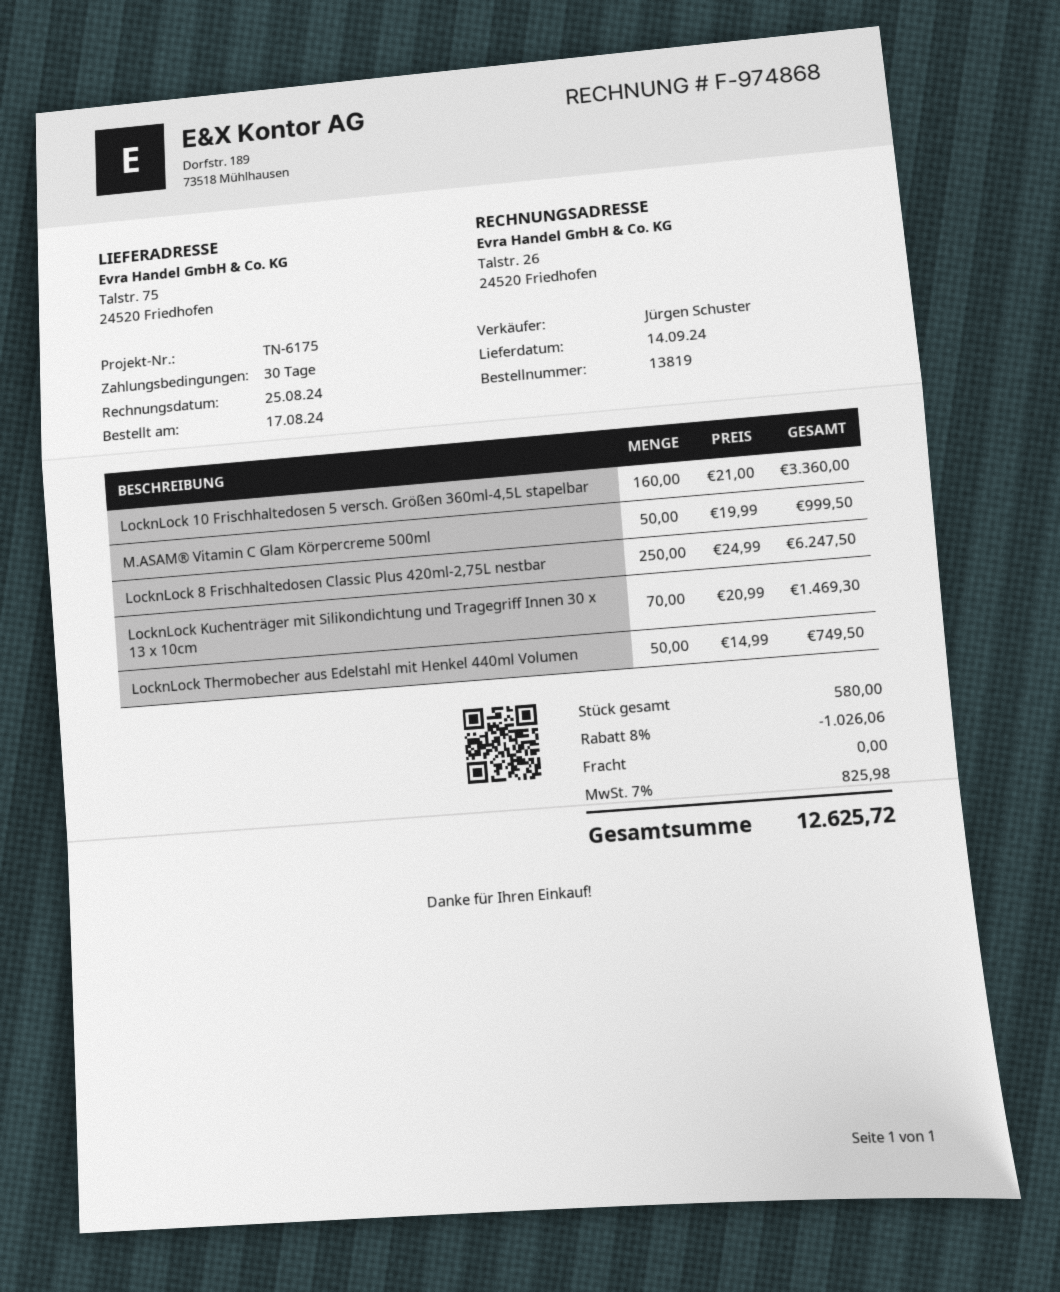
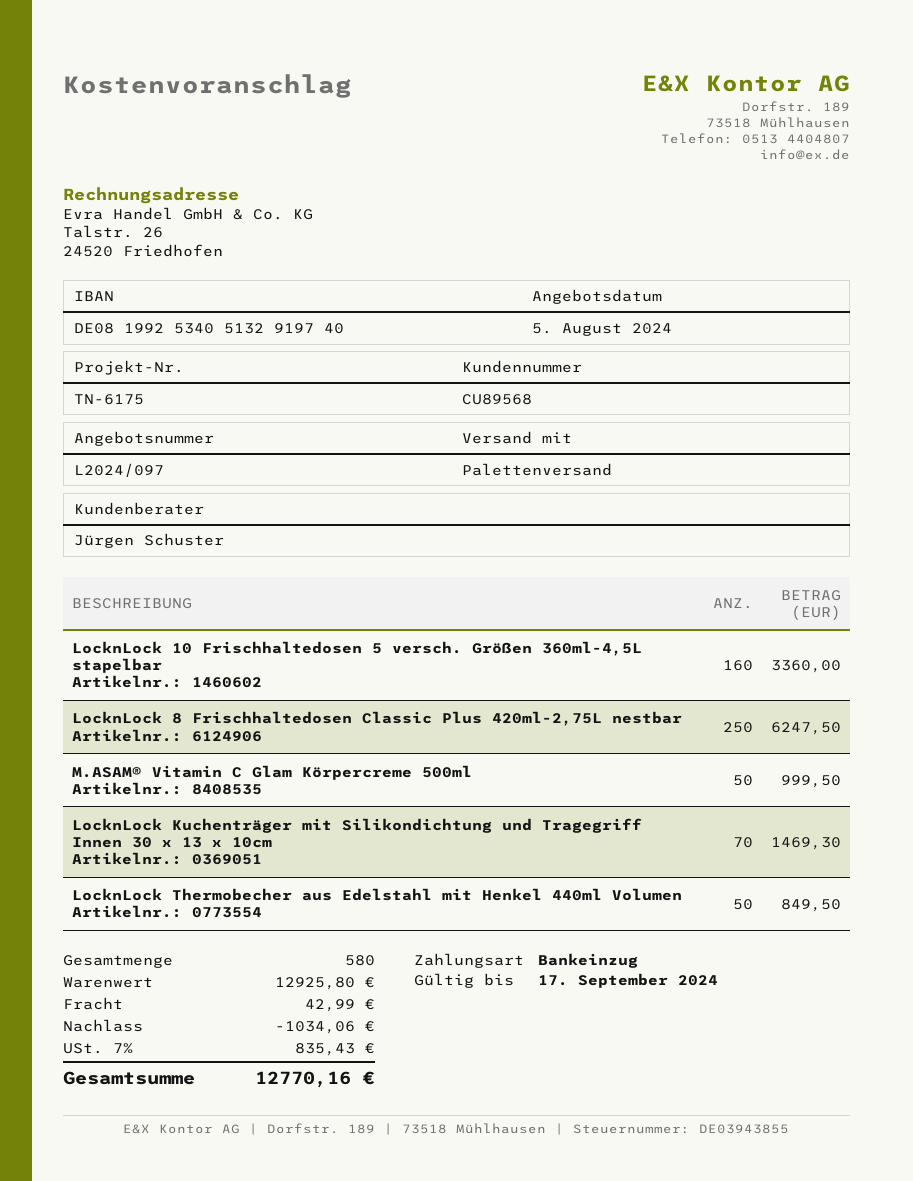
LocknLock Thermobecher aus Edelstahl mit Henkel 440ml Volumen: 50 for 749.50 -> 50 for 849.50
discount: 1026.06 -> 1034.06
shipping: 0.00 -> 42.99
tax: 7% = 825.98 -> 7% = 835.43
total: 12625.72 -> 12770.16

